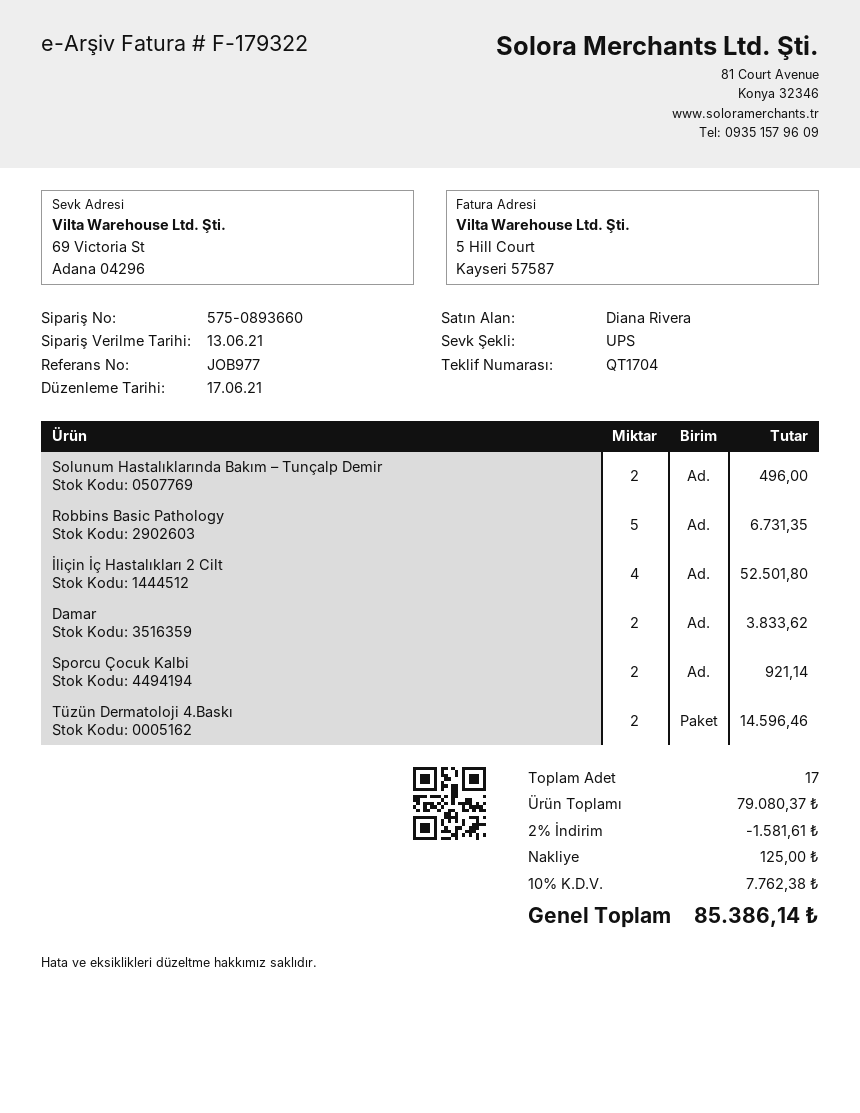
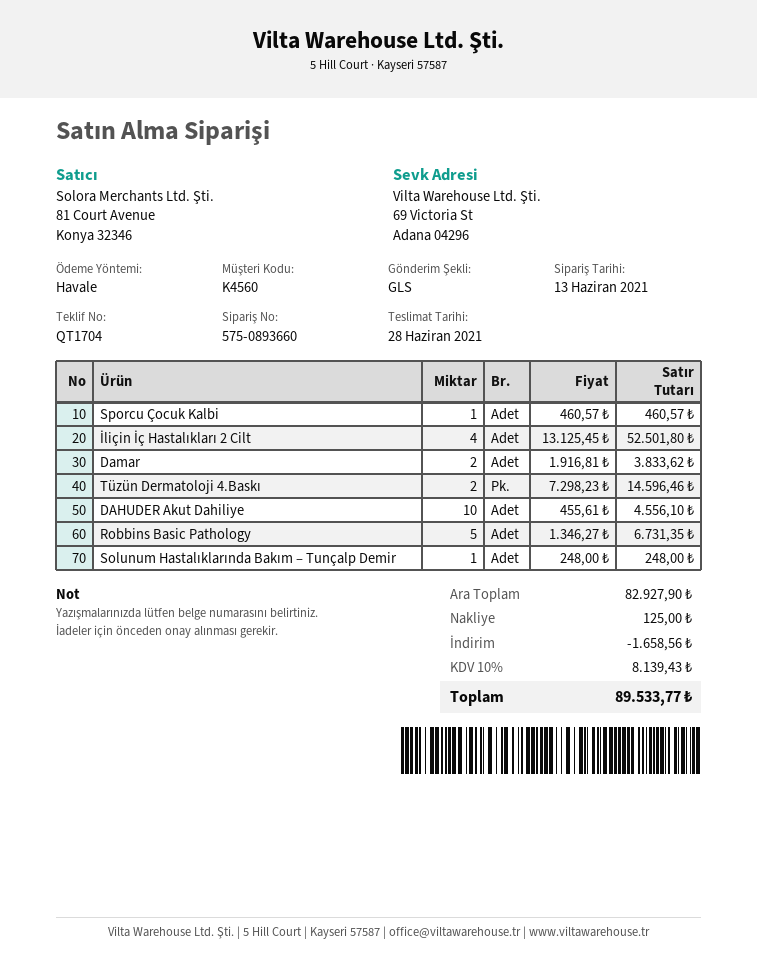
shipping method: UPS -> GLS
Solunum Hastalıklarında Bakım – Tunçalp Demir: 2 for 496.00 -> 1 for 248.00
Sporcu Çocuk Kalbi: 2 for 921.14 -> 1 for 460.57
DAHUDER Akut Dahiliye: none -> 10 for 4556.10
subtotal: 79080.37 -> 82927.90
discount: 1581.61 -> 1658.56
tax: 10% = 7762.38 -> 10% = 8139.43
total: 85386.14 -> 89533.77

